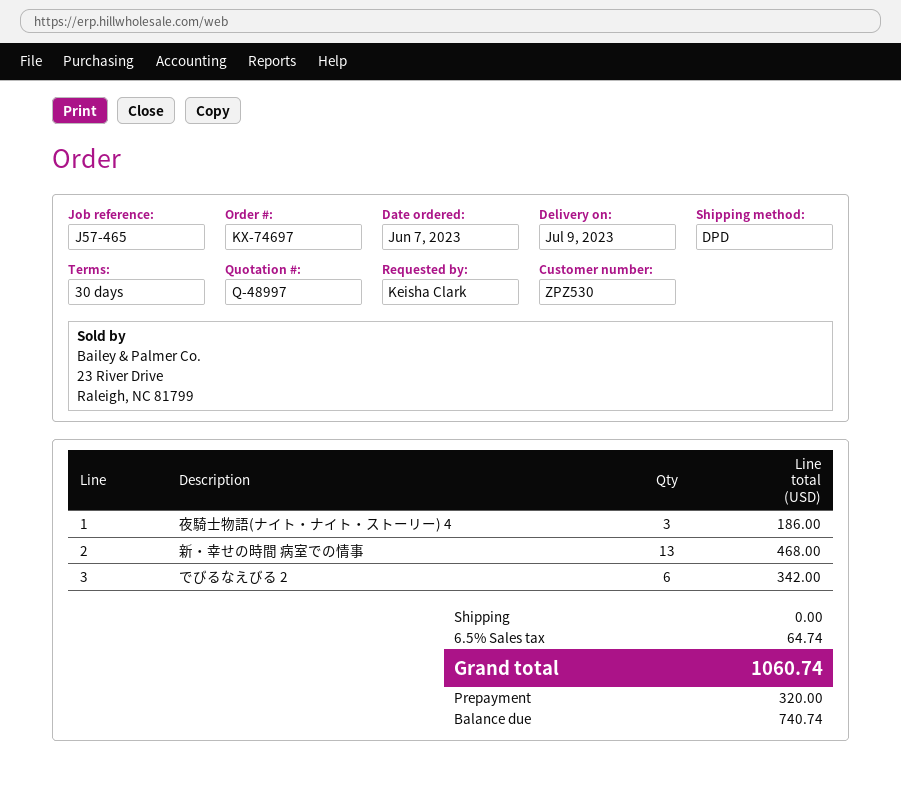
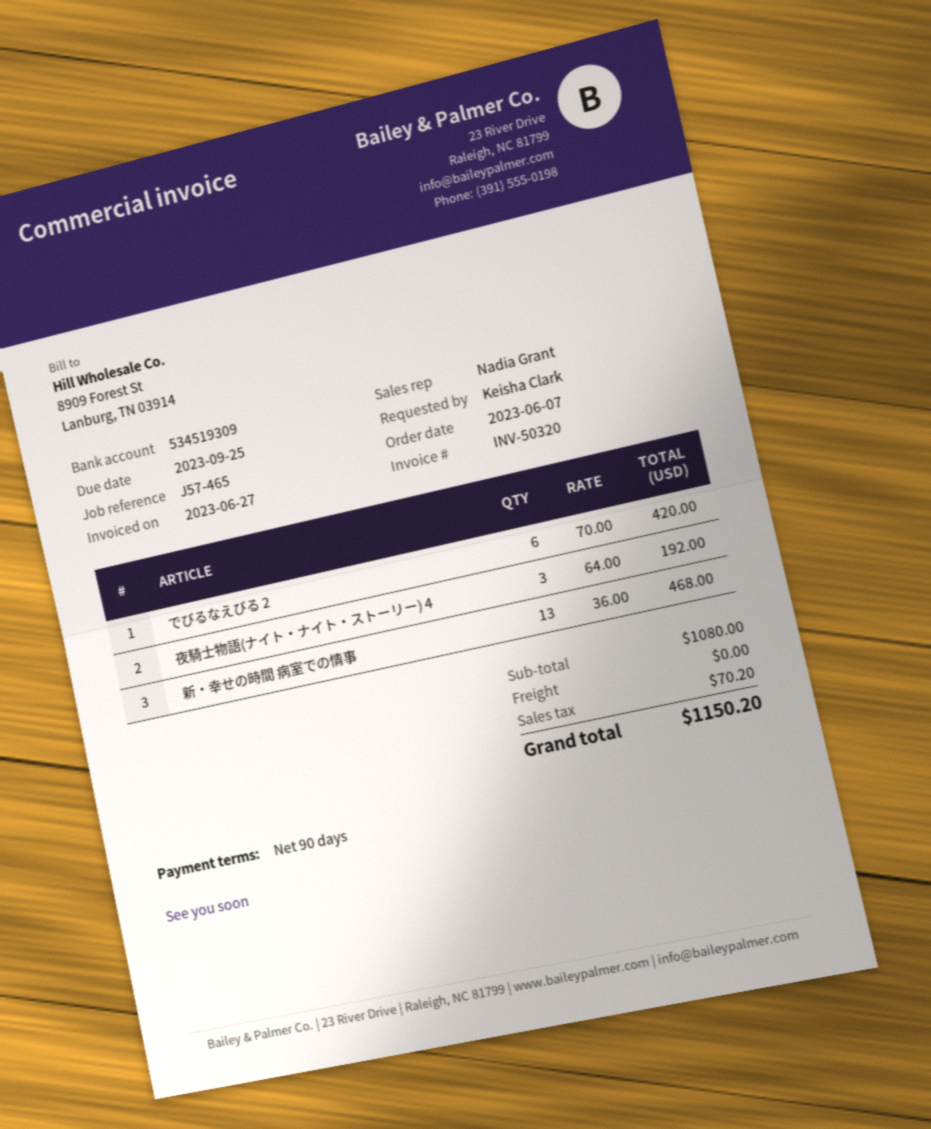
payment terms: 30 days -> 90 days
夜騎士物語(ナイト・ナイト・ストーリー) 4: 3 for 186.00 -> 3 for 192.00
でびるなえびる 2: 6 for 342.00 -> 6 for 420.00
tax: 64.74 -> 70.20
total: 1060.74 -> 1150.20

